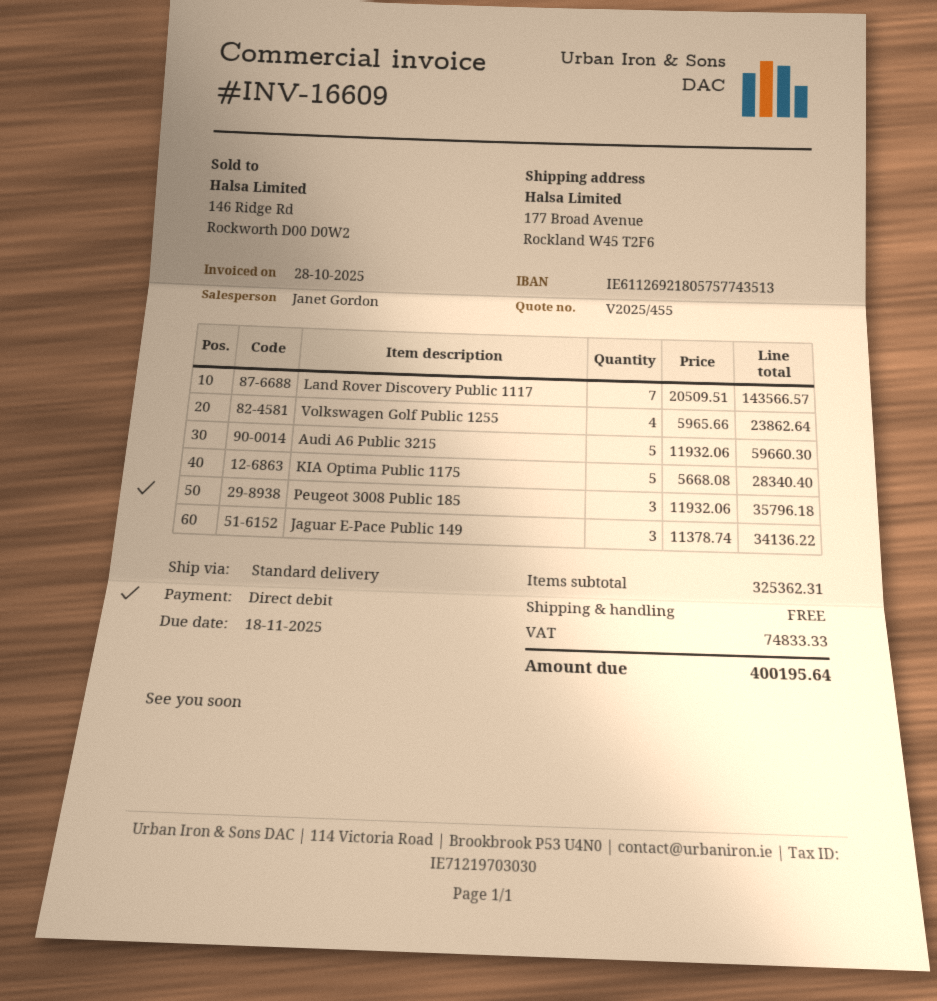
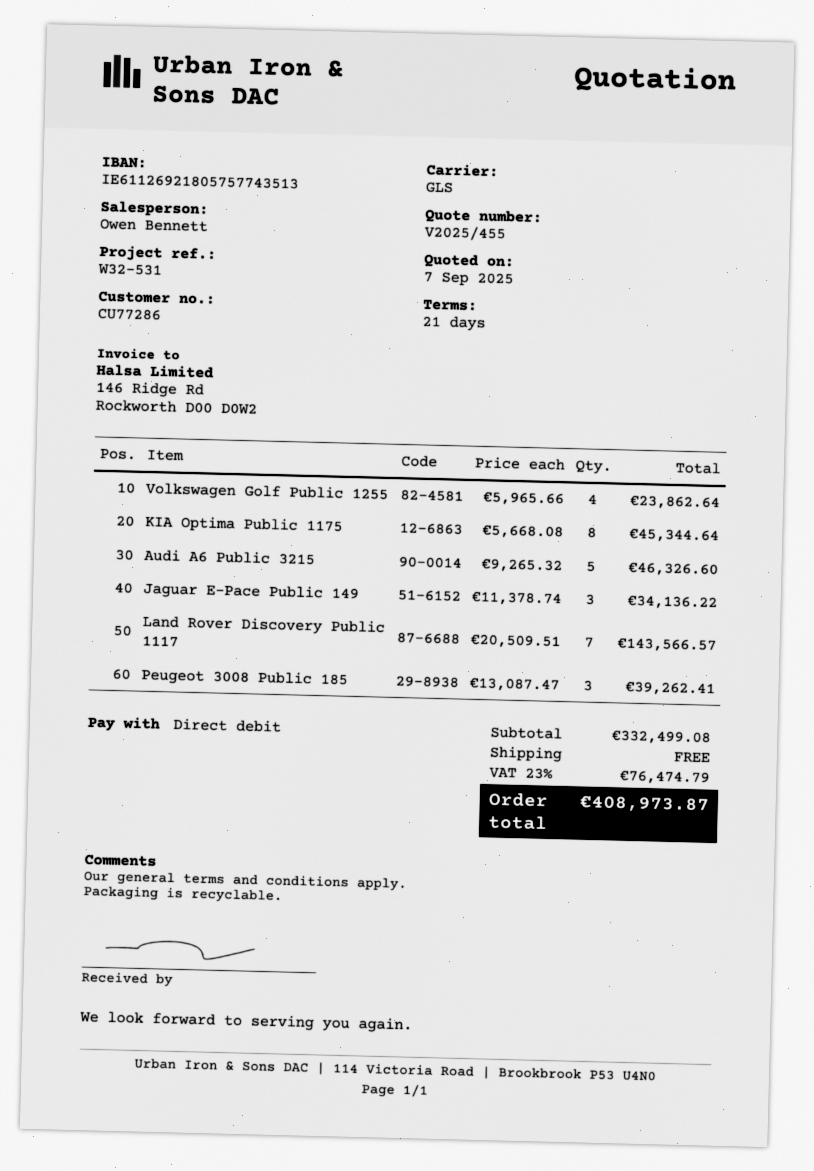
sales rep: Janet Gordon -> Owen Bennett
shipping method: standard -> GLS
Audi A6 Public 3215: 5 x 11932.06 = 59660.30 -> 5 x 9265.32 = 46326.60
KIA Optima Public 1175: 5 x 5668.08 = 28340.40 -> 8 x 5668.08 = 45344.64
Peugeot 3008 Public 185: 3 x 11932.06 = 35796.18 -> 3 x 13087.47 = 39262.41
subtotal: 325362.31 -> 332499.08
tax: 74833.33 -> 76474.79
total: 400195.64 -> 408973.87

